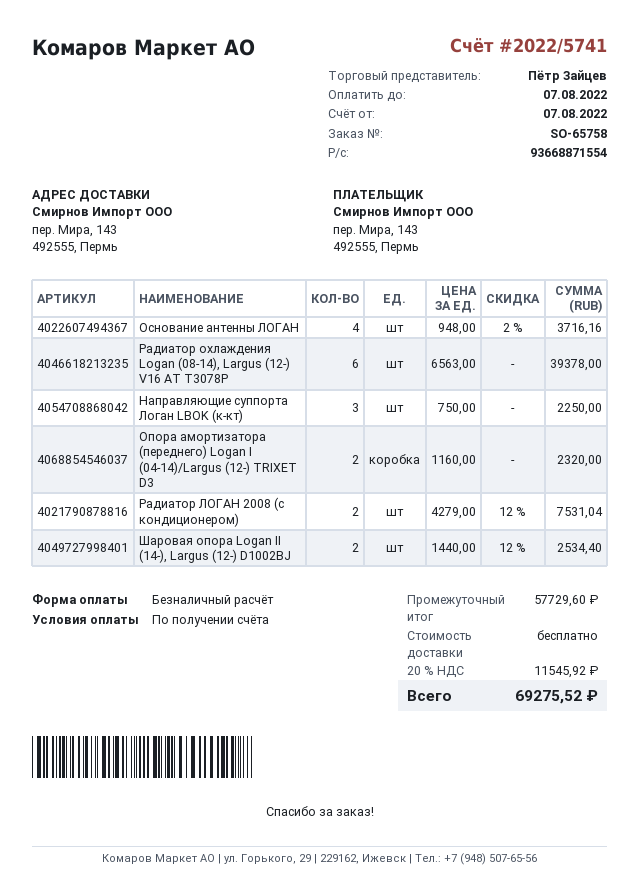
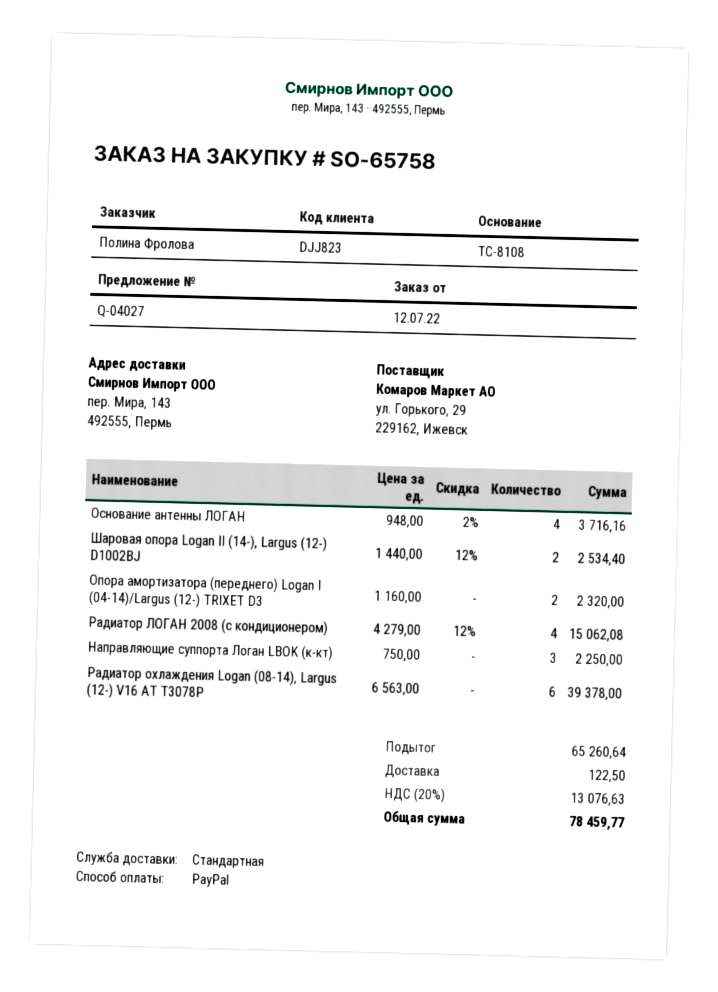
payment method: bank transfer -> PayPal
Радиатор ЛОГАН 2008 (с кондиционером): 2 x 4279.00 - 12% = 7531.04 -> 4 x 4279.00 - 12% = 15062.08
subtotal: 57729.60 -> 65260.64
shipping: 0.00 -> 122.50
tax: 20% = 11545.92 -> 20% = 13076.63
total: 69275.52 -> 78459.77

